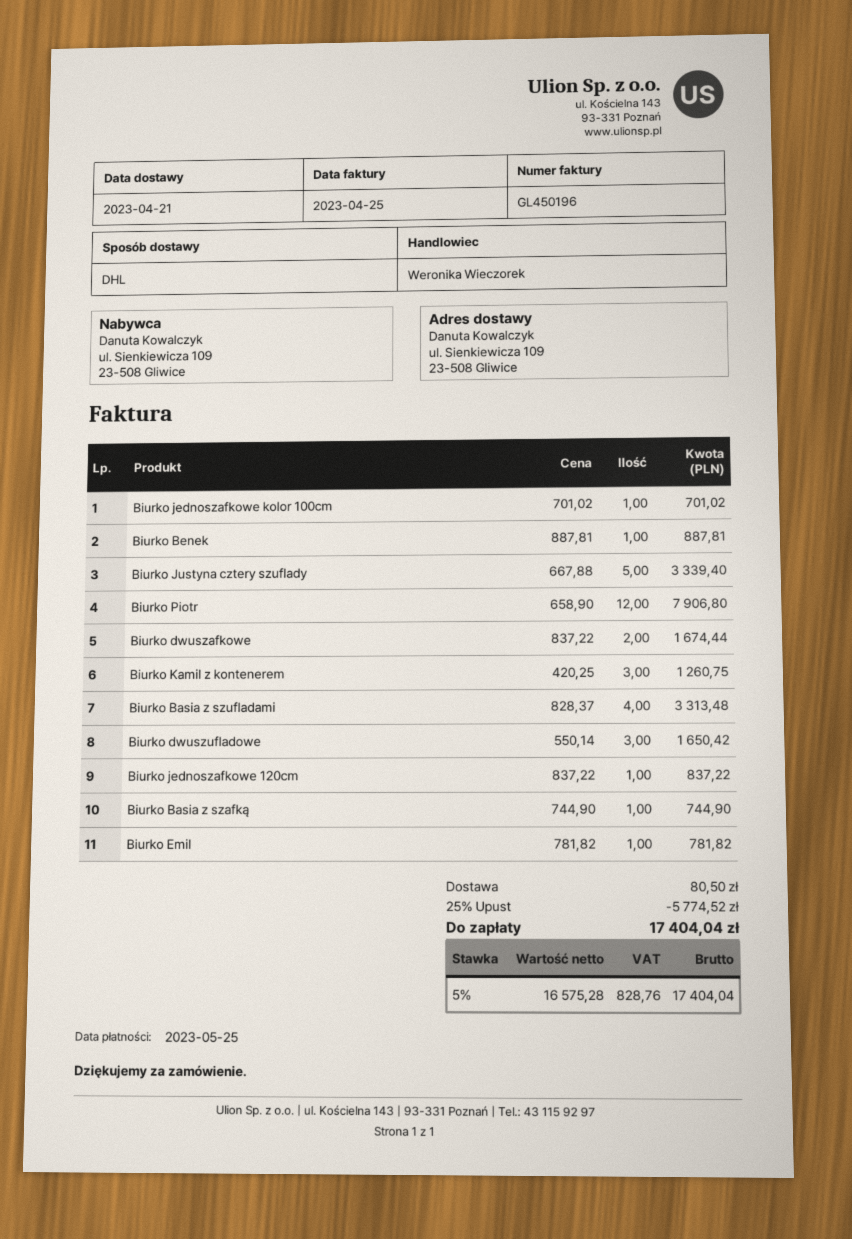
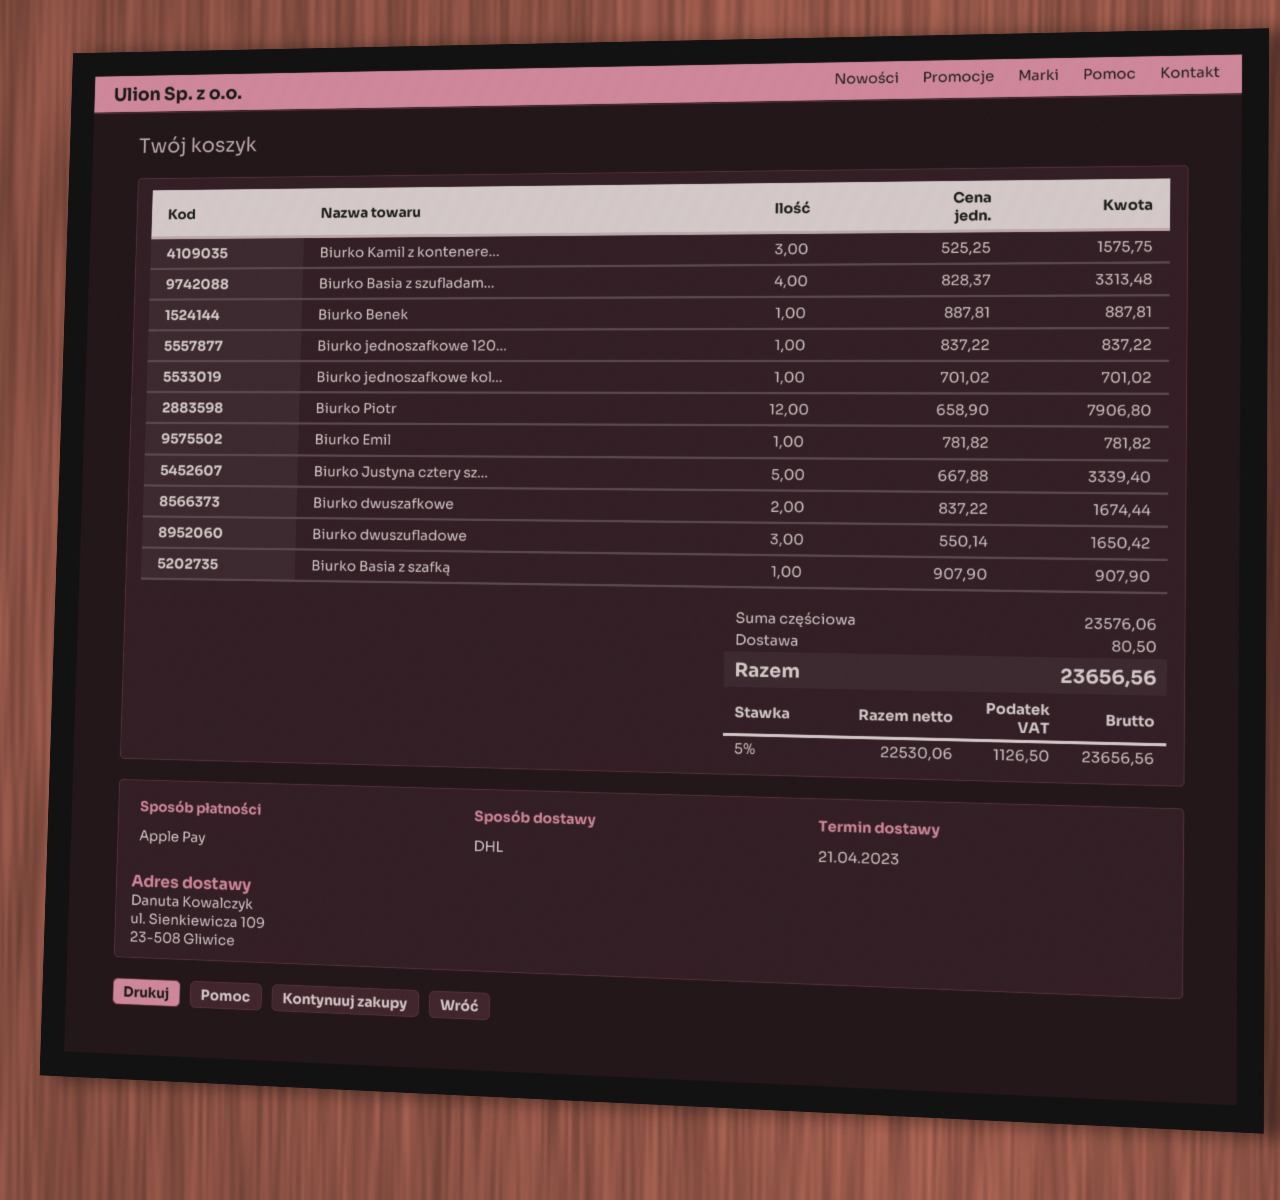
Biurko Kamil z kontenerem: 3 x 420.25 = 1260.75 -> 3 x 525.25 = 1575.75
Biurko Basia z szafką: 1 x 744.90 = 744.90 -> 1 x 907.90 = 907.90
discount: 25% = 5774.52 -> none
net: 16575.28 -> 22530.06
tax: 5% = 828.76 -> 5% = 1126.50
total: 17404.04 -> 23656.56

